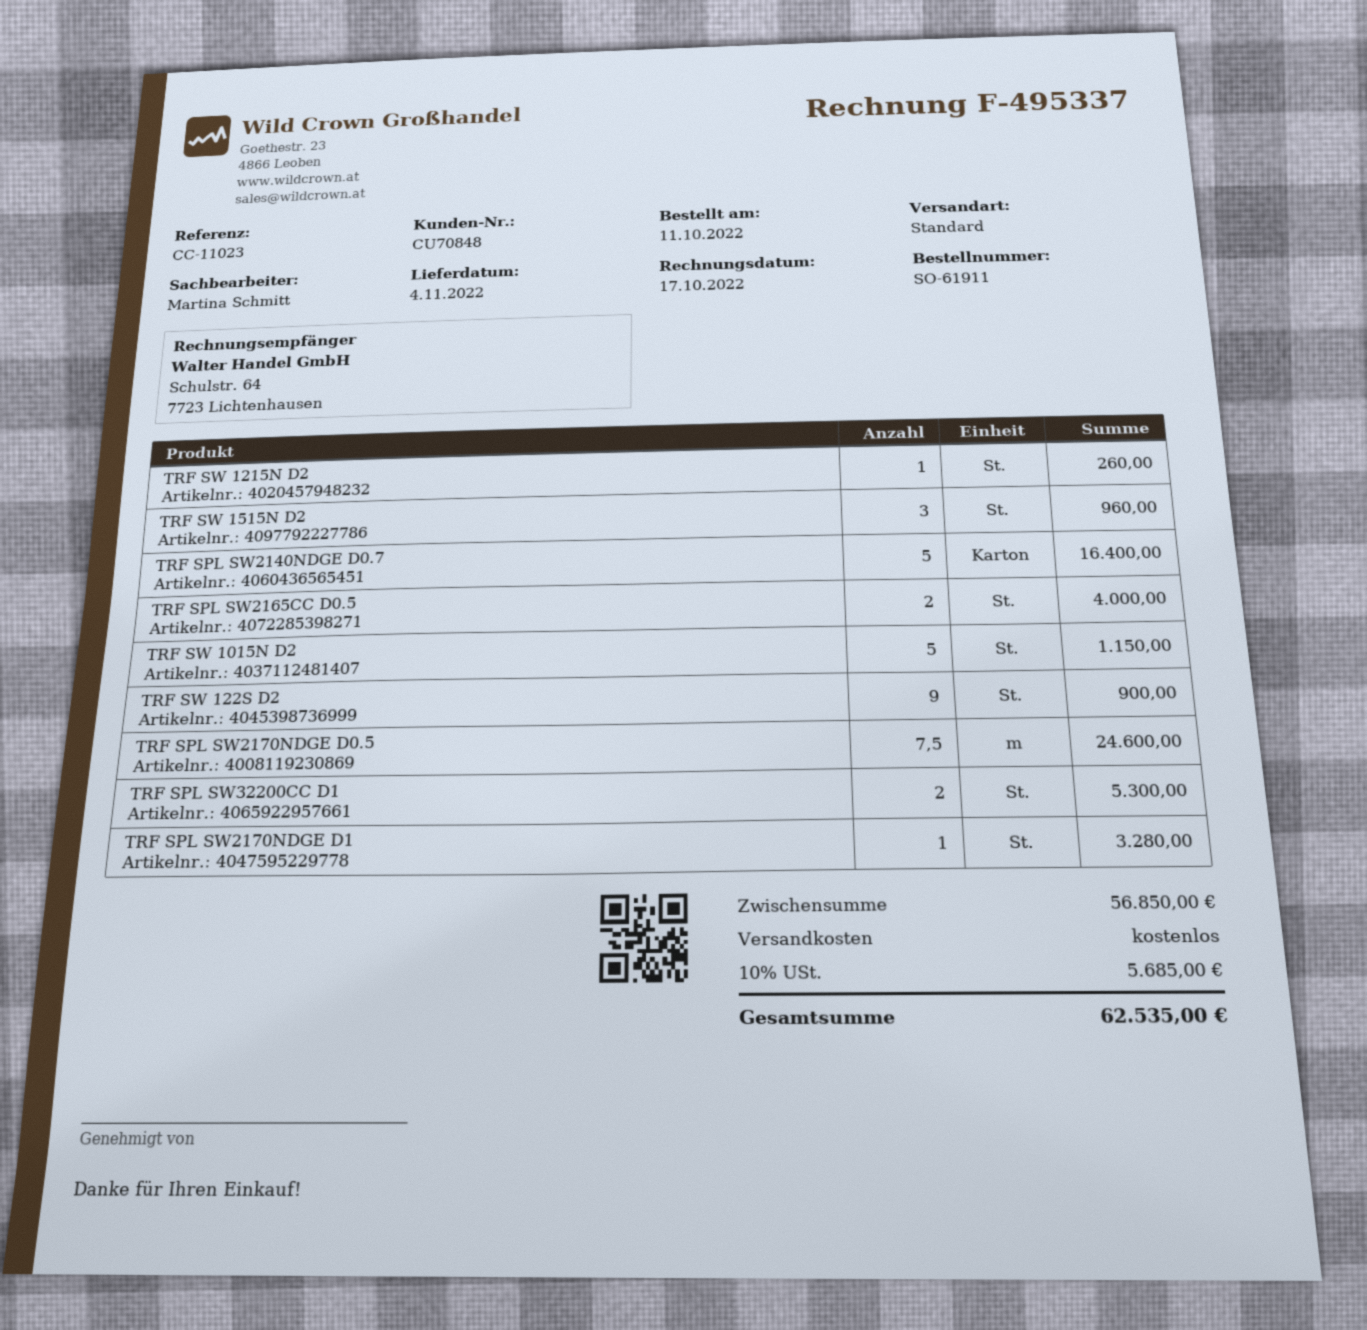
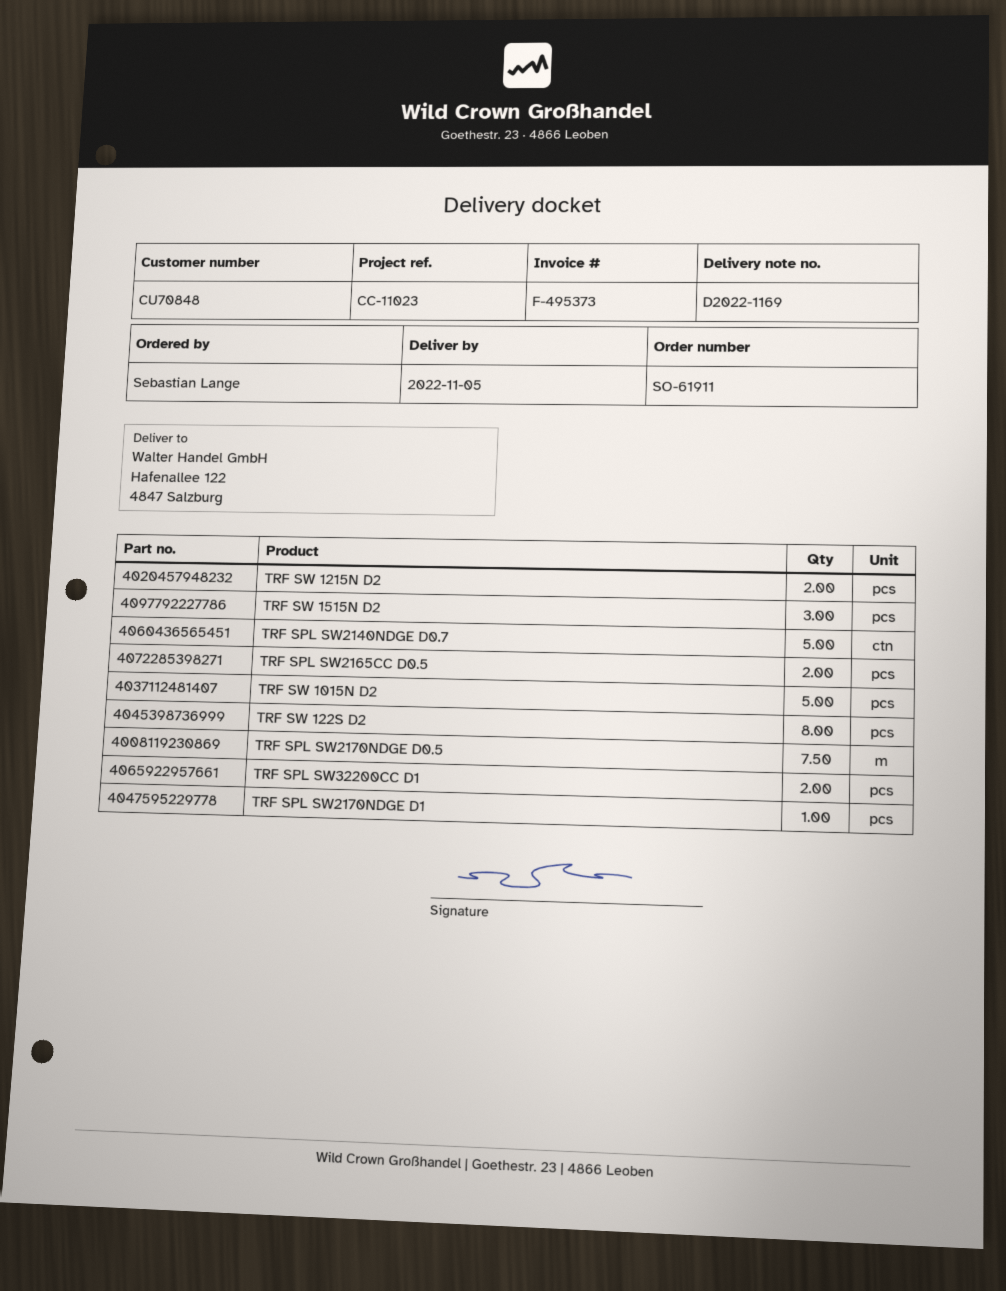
delivery date: 2022-11-04 -> 2022-11-05
invoice number: F-495337 -> F-495373
TRF SW 1215N D2: 1 -> 2
TRF SW 122S D2: 9 -> 8

